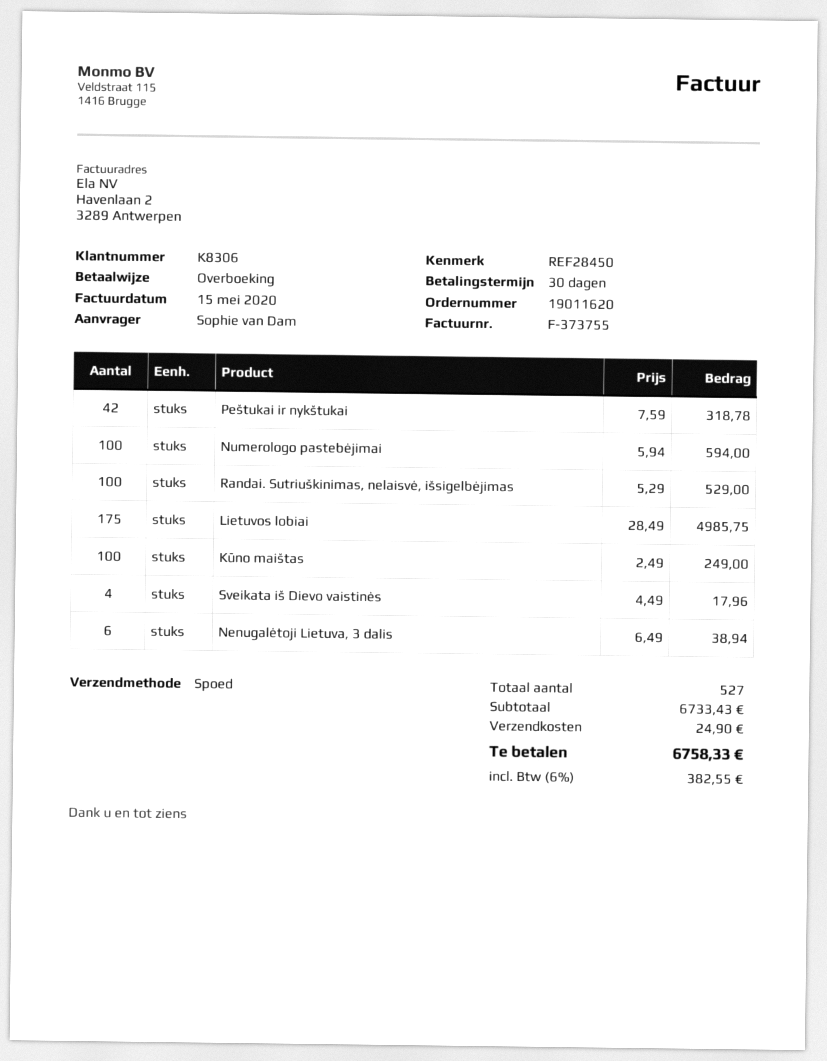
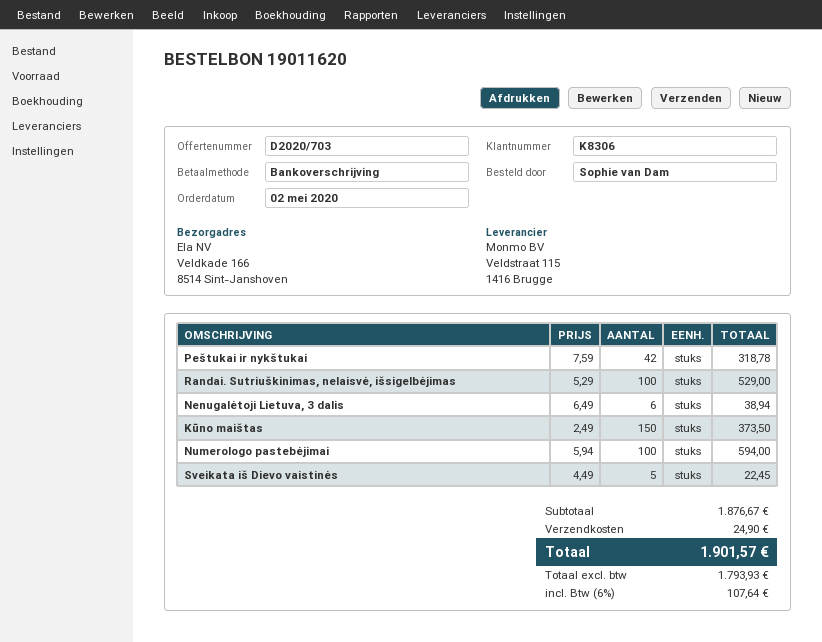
Lietuvos lobiai: 175 x 28.49 = 4985.75 -> none
Kūno maištas: 100 x 2.49 = 249.00 -> 150 x 2.49 = 373.50
Sveikata iš Dievo vaistinės: 4 x 4.49 = 17.96 -> 5 x 4.49 = 22.45
subtotal: 6733.43 -> 1876.67
tax: 6% = 382.55 -> 6% = 107.64
total: 6758.33 -> 1901.57

